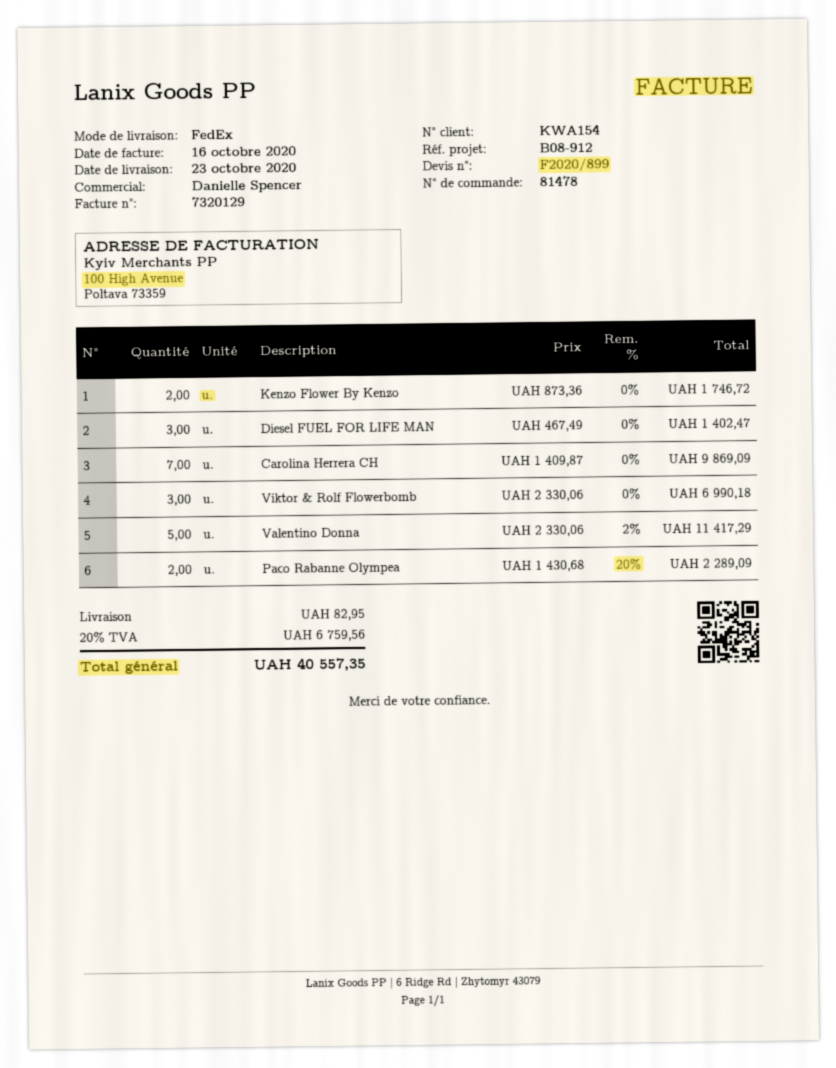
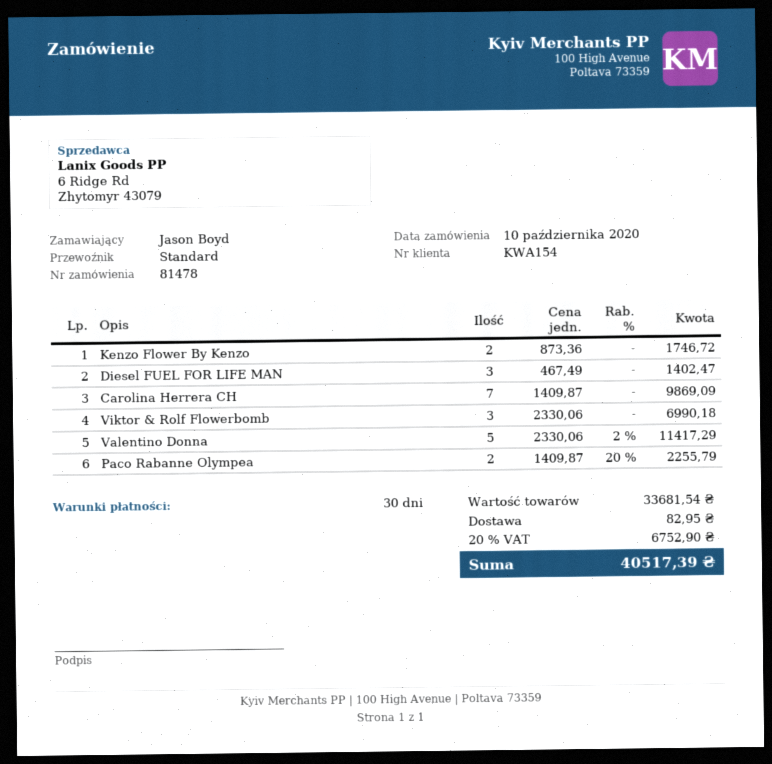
shipping method: FedEx -> standard
Paco Rabanne Olympea: 2 x 1430.68 - 20% = 2289.09 -> 2 x 1409.87 - 20% = 2255.79
tax: 20% = 6759.56 -> 20% = 6752.90
total: 40557.35 -> 40517.39

